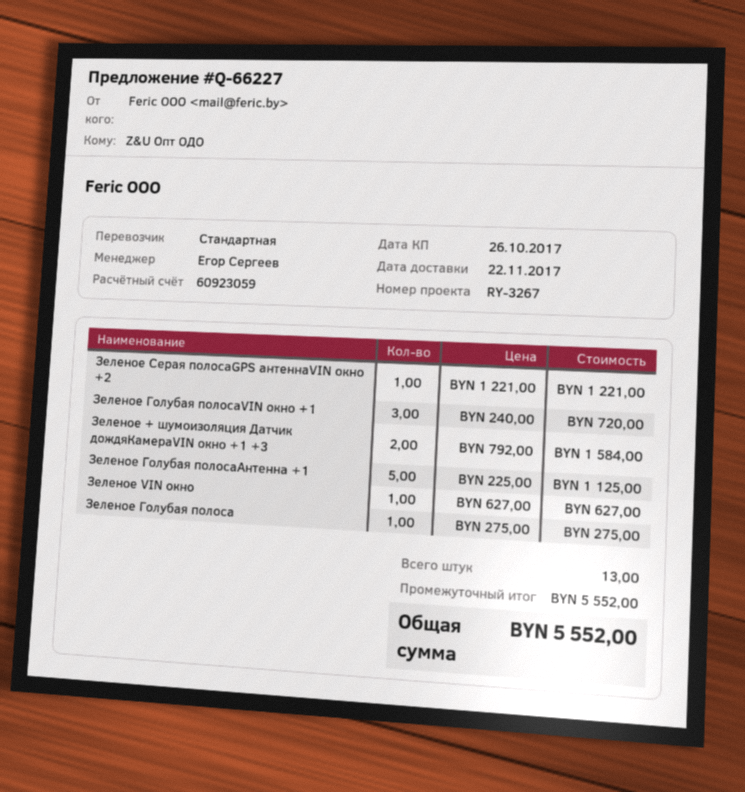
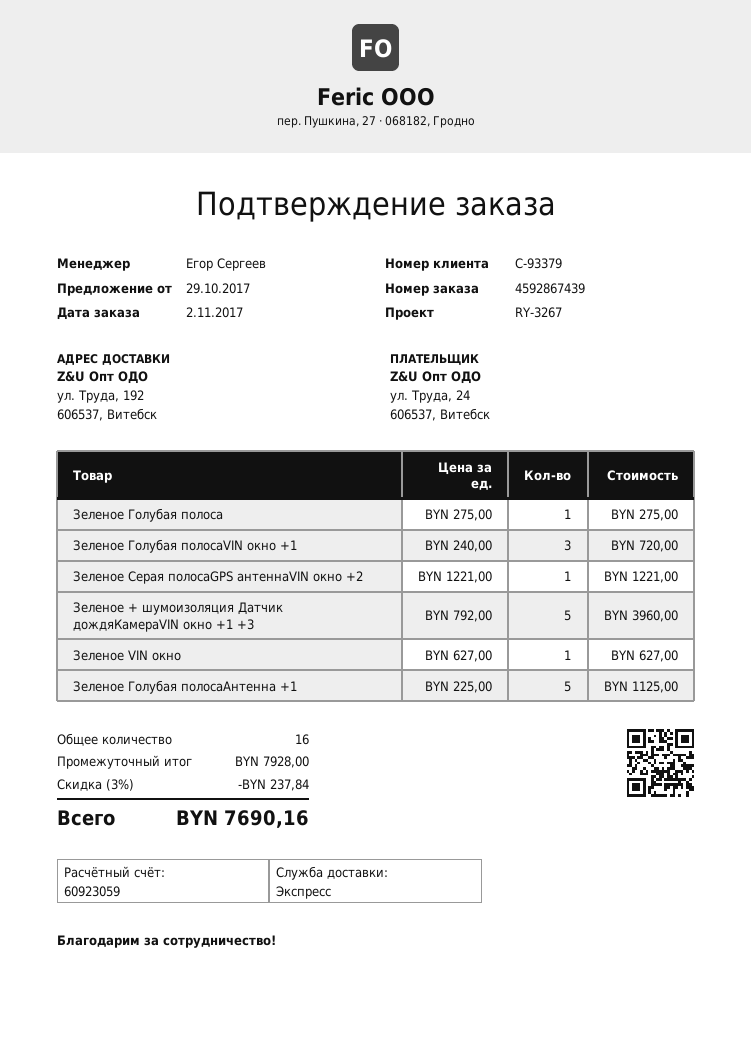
quote date: 2017-10-26 -> 2017-10-29
shipping method: standard -> express
Зеленое + шумоизоляция Датчик дождяКамераVIN окно +1 +3: 2 x 792.00 = 1584.00 -> 5 x 792.00 = 3960.00
total quantity: 13 -> 16
subtotal: 5552.00 -> 7928.00
discount: none -> 3% = 237.84
total: 5552.00 -> 7690.16

